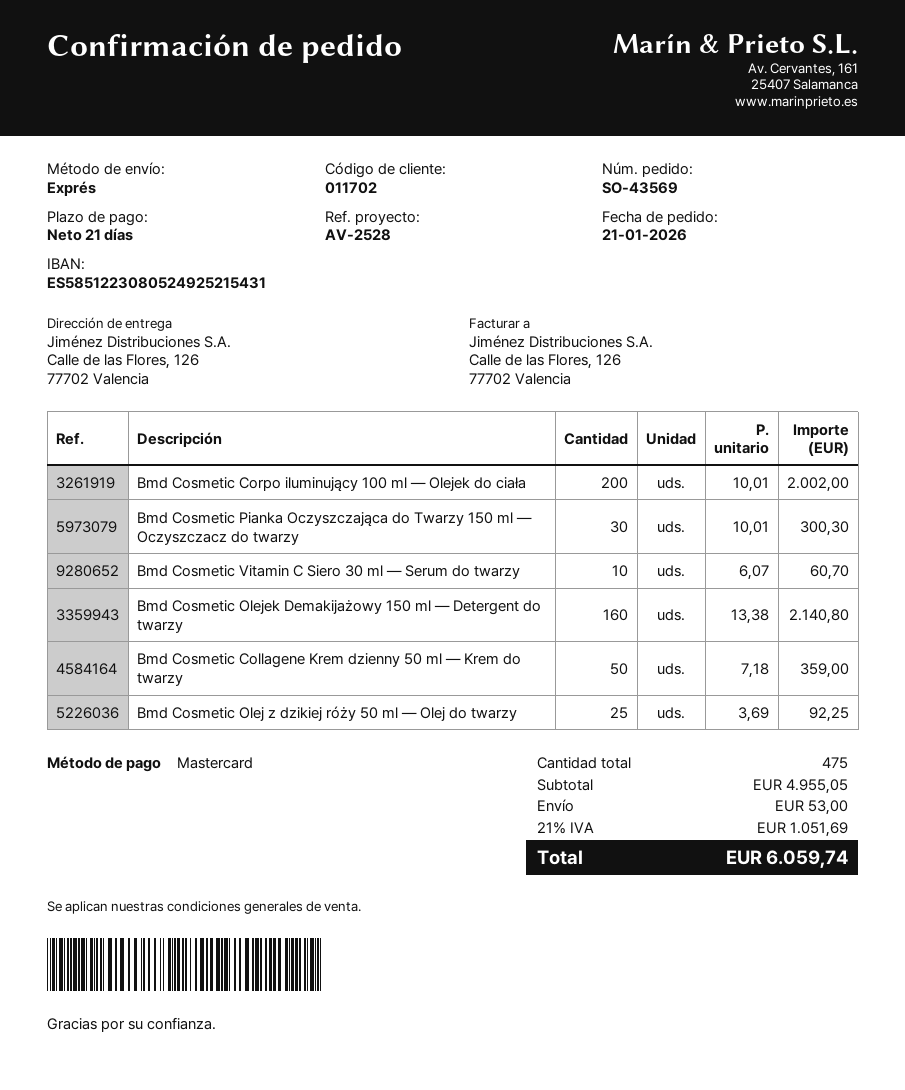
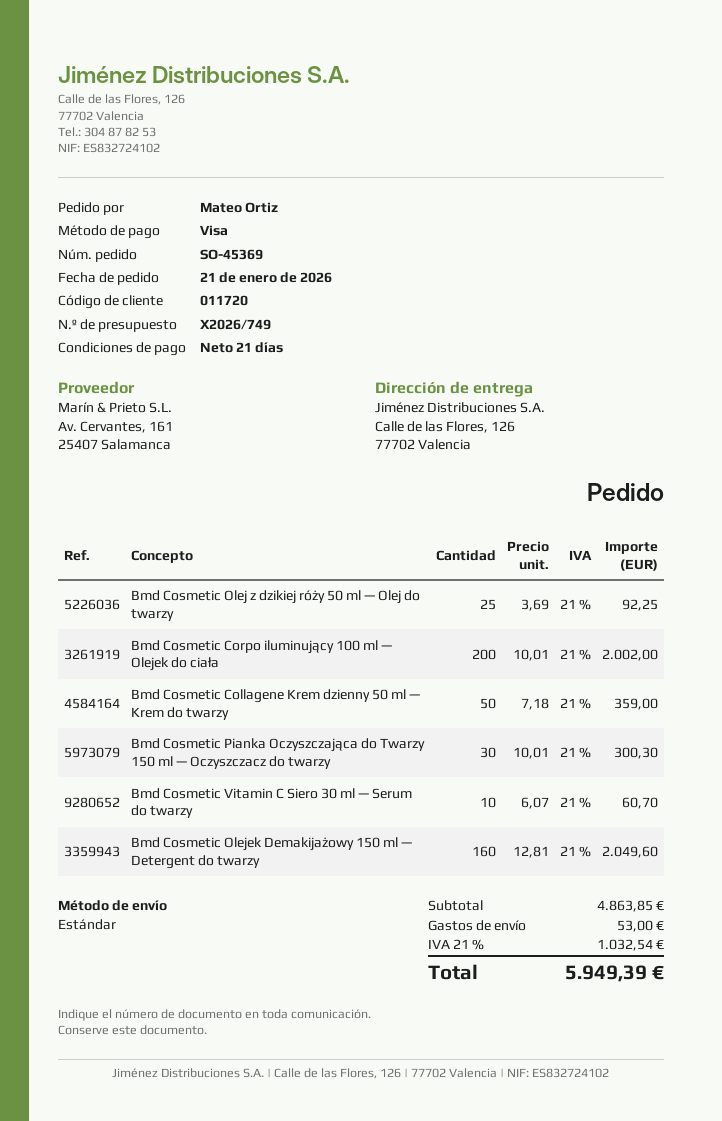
order number: SO-43569 -> SO-45369
customer number: 011702 -> 011720
payment method: Mastercard -> Visa
shipping method: express -> standard
Bmd Cosmetic Olejek Demakijażowy 150 ml — Detergent do twarzy: 160 x 13.38 = 2140.80 -> 160 x 12.81 = 2049.60
subtotal: 4955.05 -> 4863.85
tax: 21% = 1051.69 -> 21% = 1032.54
total: 6059.74 -> 5949.39

